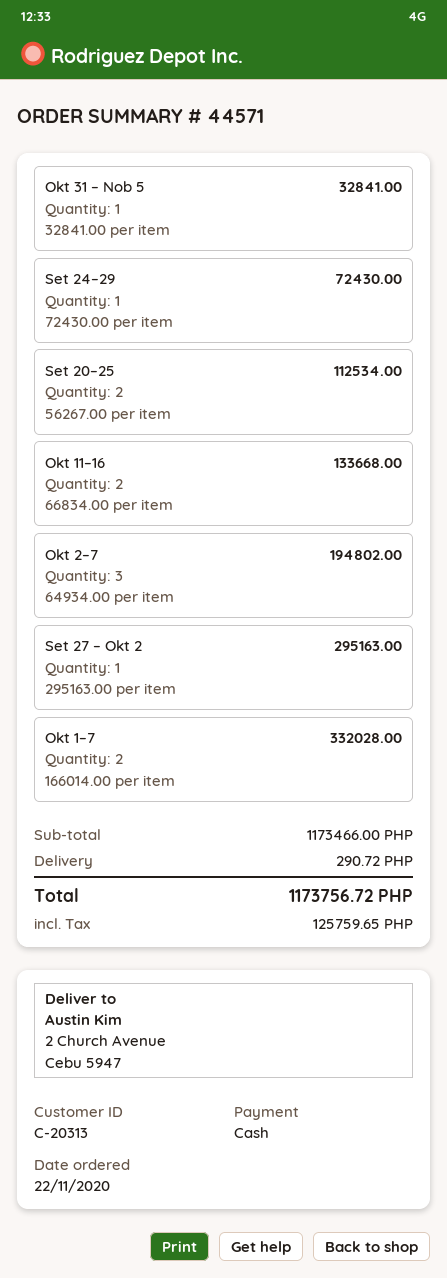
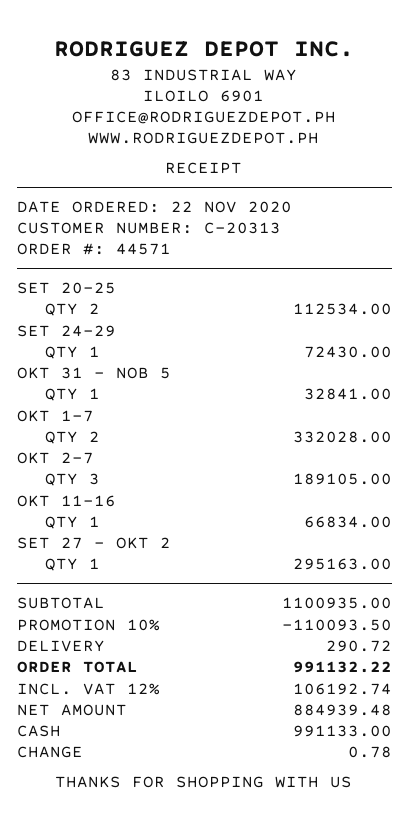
Okt 11–16: 2 for 133668.00 -> 1 for 66834.00
Okt 2–7: 3 for 194802.00 -> 3 for 189105.00
subtotal: 1173466.00 -> 1100935.00
discount: none -> 10% = 110093.50
tax: 125759.65 -> 106192.74
total: 1173756.72 -> 991132.22

